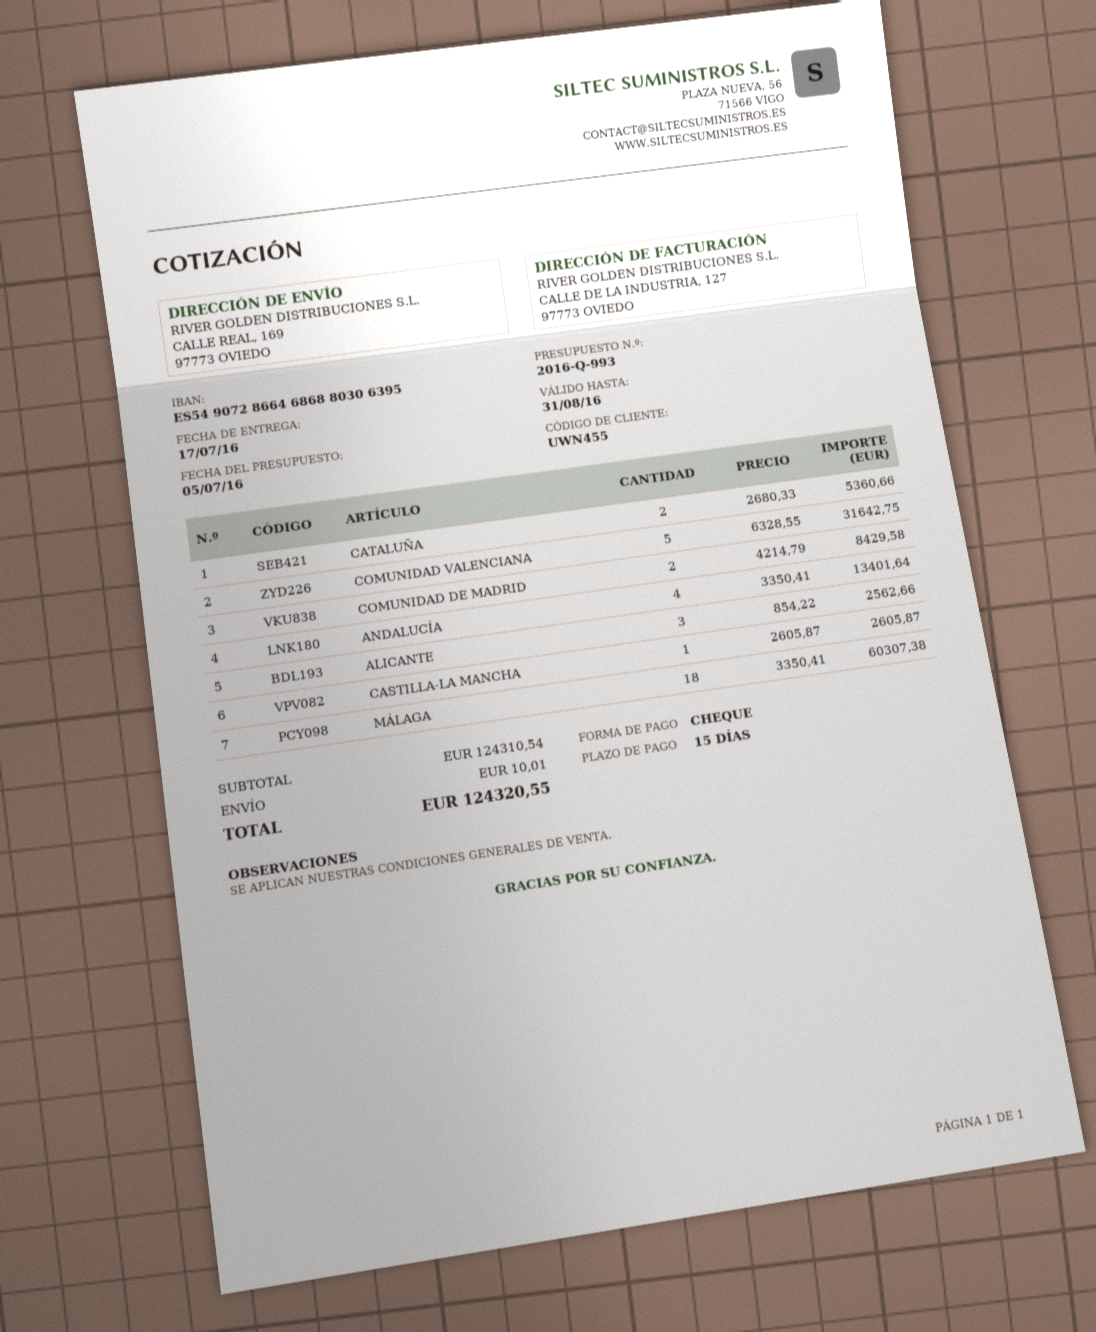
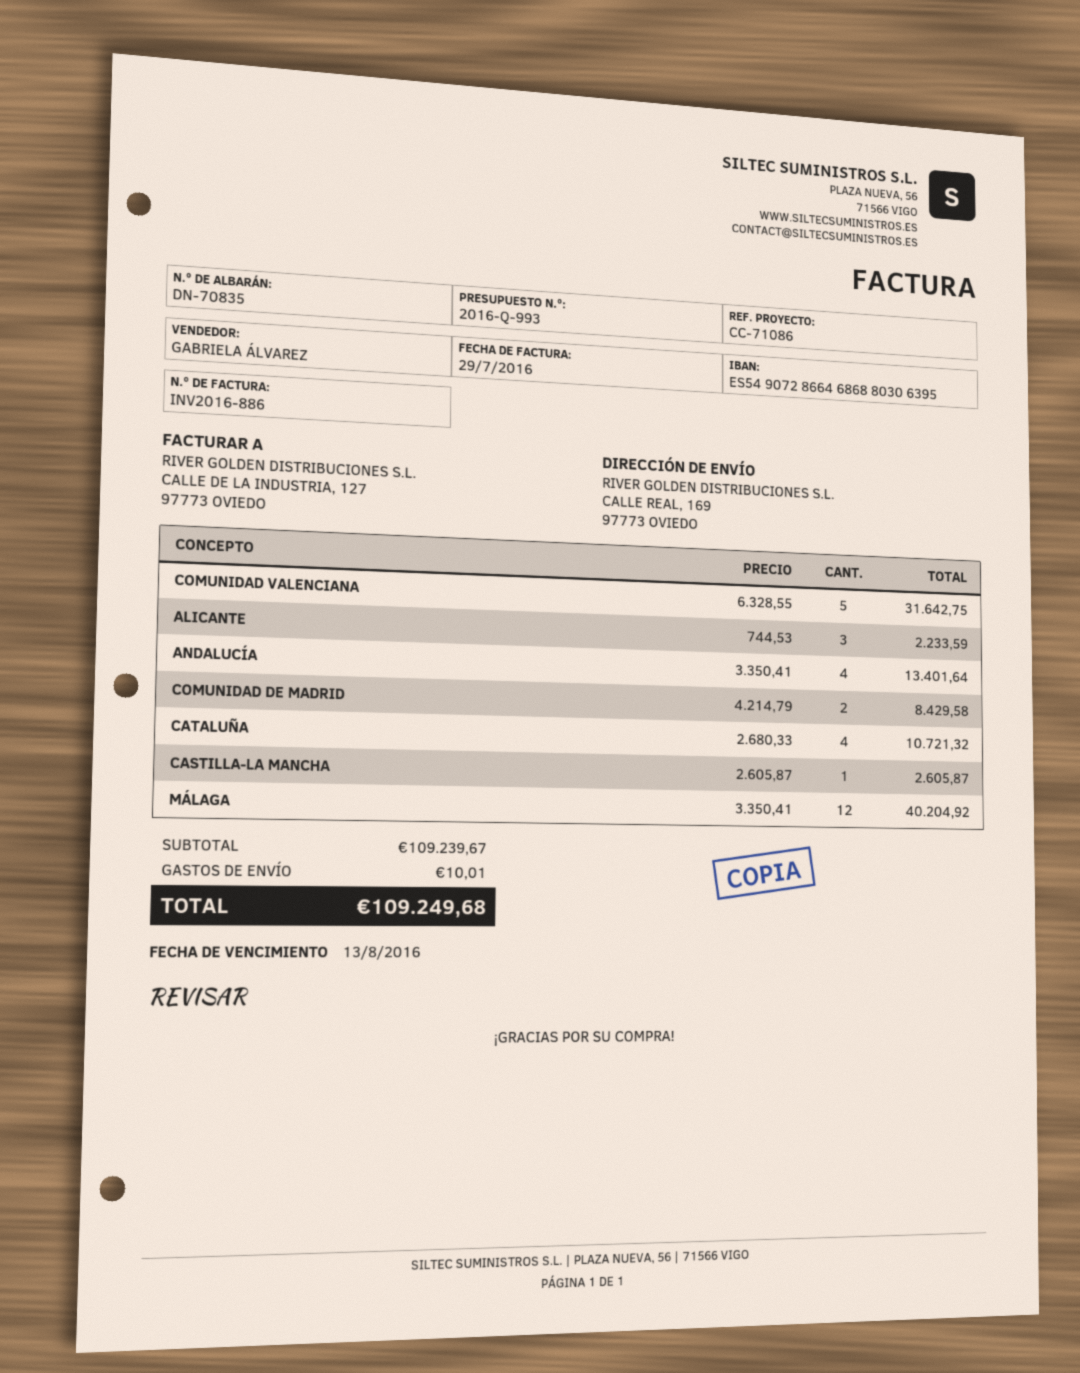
CATALUÑA: 2 x 2680.33 = 5360.66 -> 4 x 2680.33 = 10721.32
ALICANTE: 3 x 854.22 = 2562.66 -> 3 x 744.53 = 2233.59
MÁLAGA: 18 x 3350.41 = 60307.38 -> 12 x 3350.41 = 40204.92
subtotal: 124310.54 -> 109239.67
total: 124320.55 -> 109249.68

